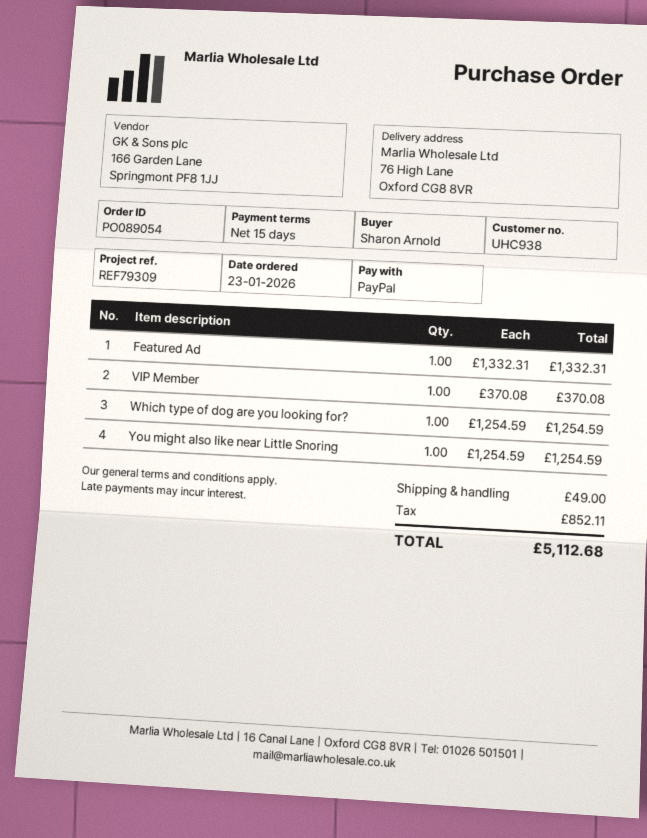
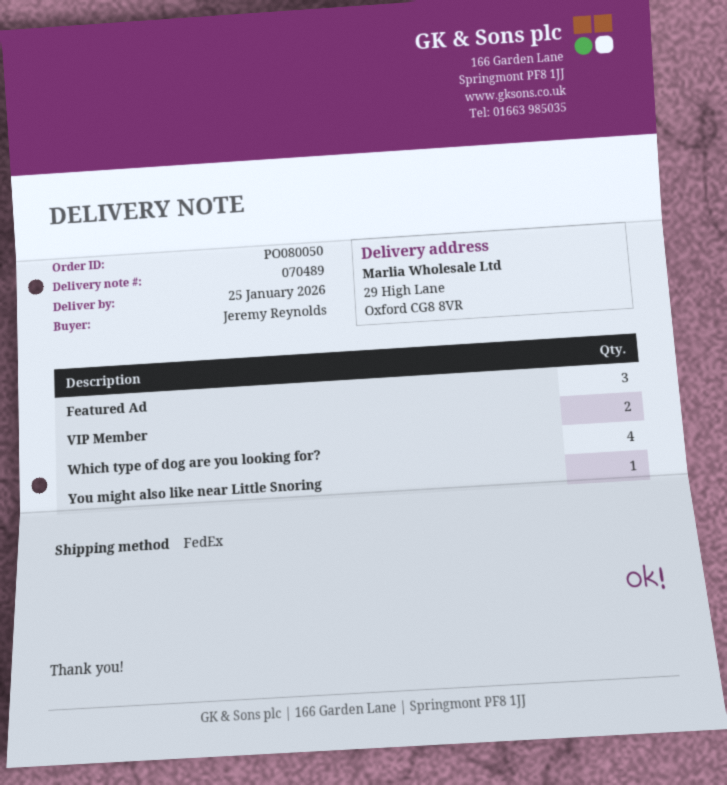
order number: PO089054 -> PO080050
ordered by: Sharon Arnold -> Jeremy Reynolds
ship to: 76 High Lane, Oxford CG8 8VR -> 29 High Lane, Oxford CG8 8VR
Featured Ad: 1 -> 3
VIP Member: 1 -> 2
Which type of dog are you looking for?: 1 -> 4

